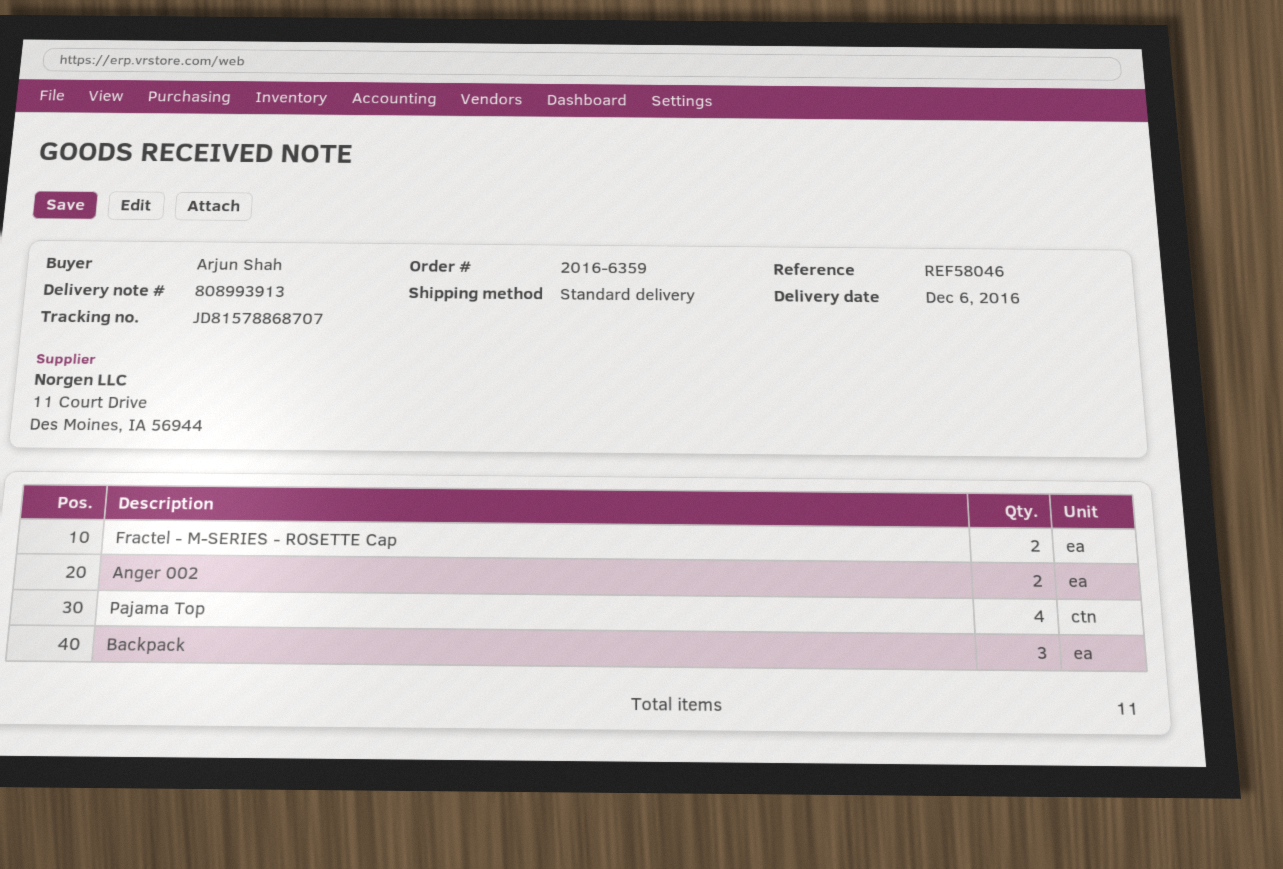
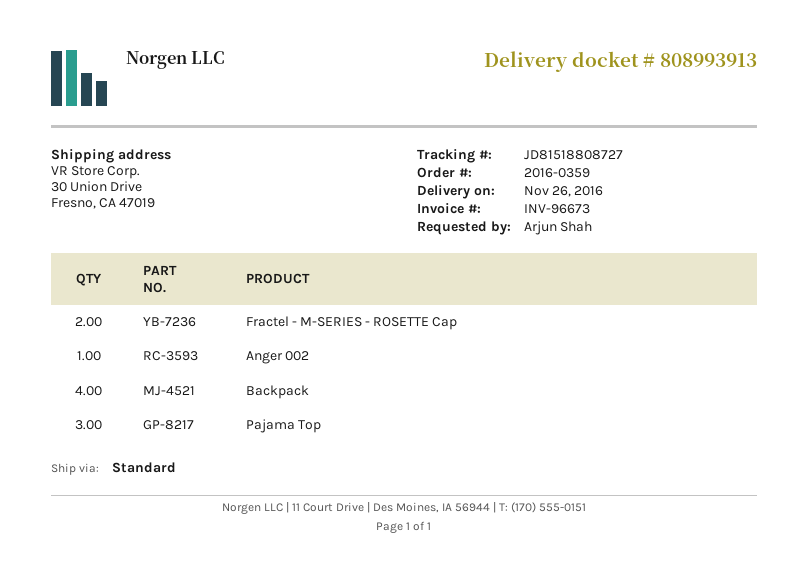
order number: 2016-6359 -> 2016-0359
delivery date: 2016-12-06 -> 2016-11-26
tracking number: JD81578868707 -> JD81518808727
Anger 002: 2 -> 1
Pajama Top: 4 -> 3
Backpack: 3 -> 4

